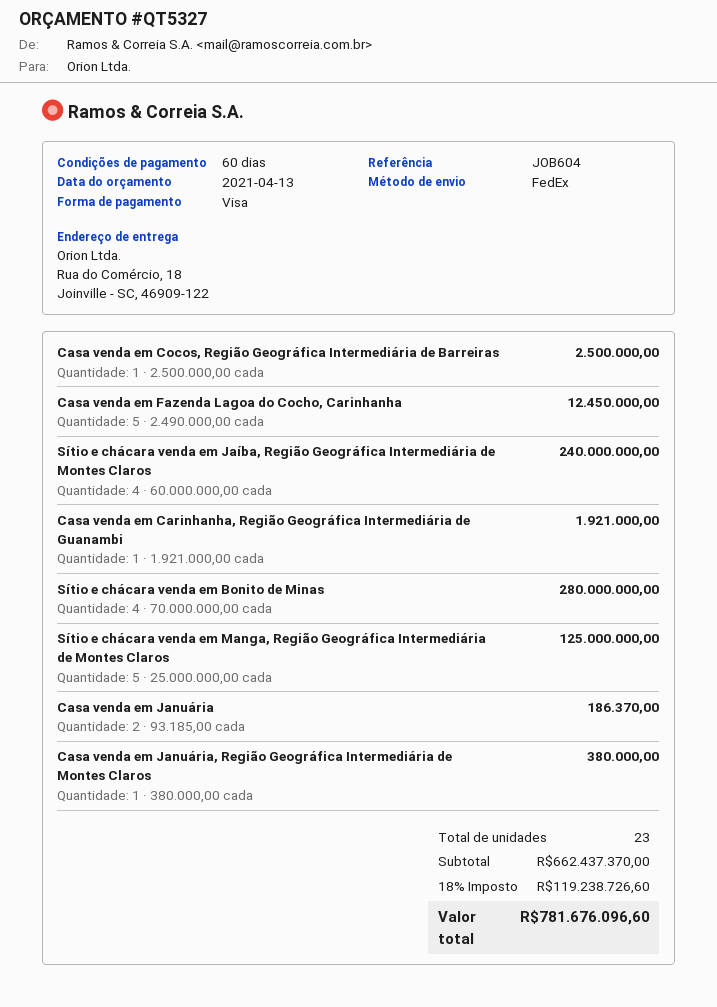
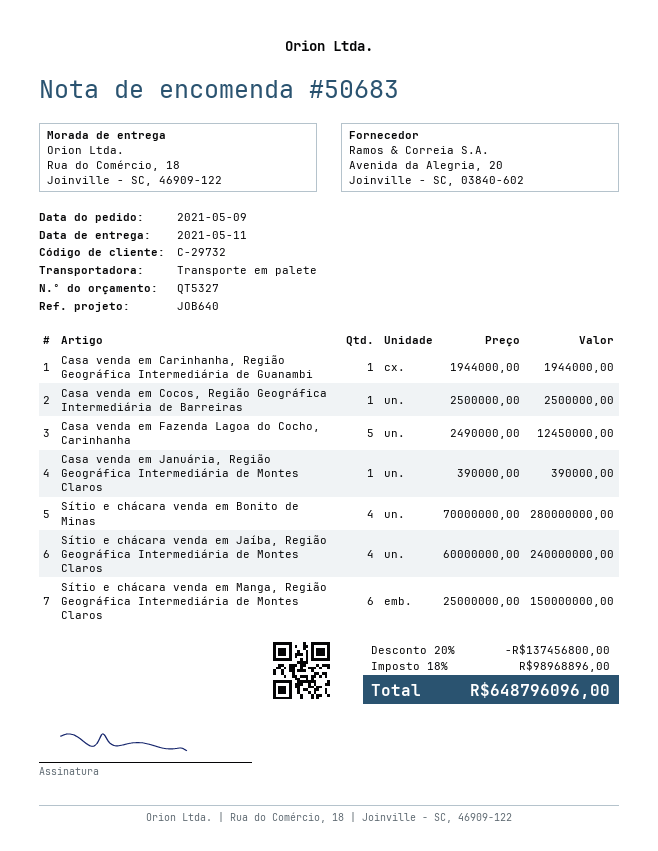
reference: JOB604 -> JOB640
shipping method: FedEx -> pallet freight
Casa venda em Carinhanha, Região Geográfica Intermediária de Guanambi: 1 x 1921000.00 = 1921000.00 -> 1 x 1944000.00 = 1944000.00
Sítio e chácara venda em Manga, Região Geográfica Intermediária de Montes Claros: 5 x 25000000.00 = 125000000.00 -> 6 x 25000000.00 = 150000000.00
Casa venda em Januária: 2 x 93185.00 = 186370.00 -> none
Casa venda em Januária, Região Geográfica Intermediária de Montes Claros: 1 x 380000.00 = 380000.00 -> 1 x 390000.00 = 390000.00
discount: none -> 20% = 137456800.00
tax: 18% = 119238726.60 -> 18% = 98968896.00
total: 781676096.60 -> 648796096.00

